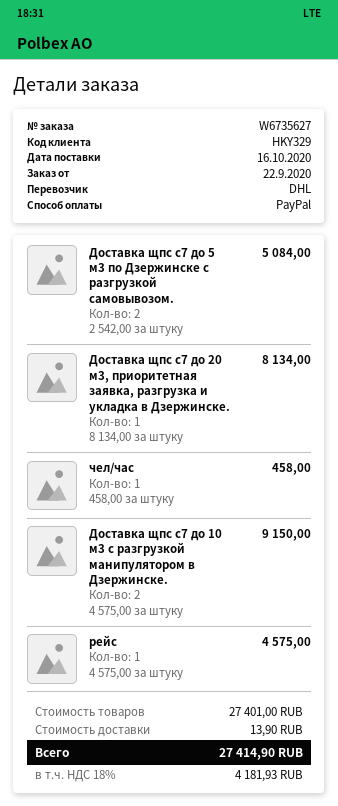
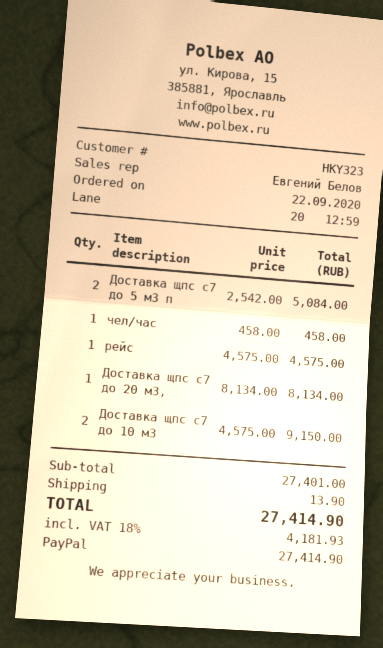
customer number: HKY329 -> HKY323

